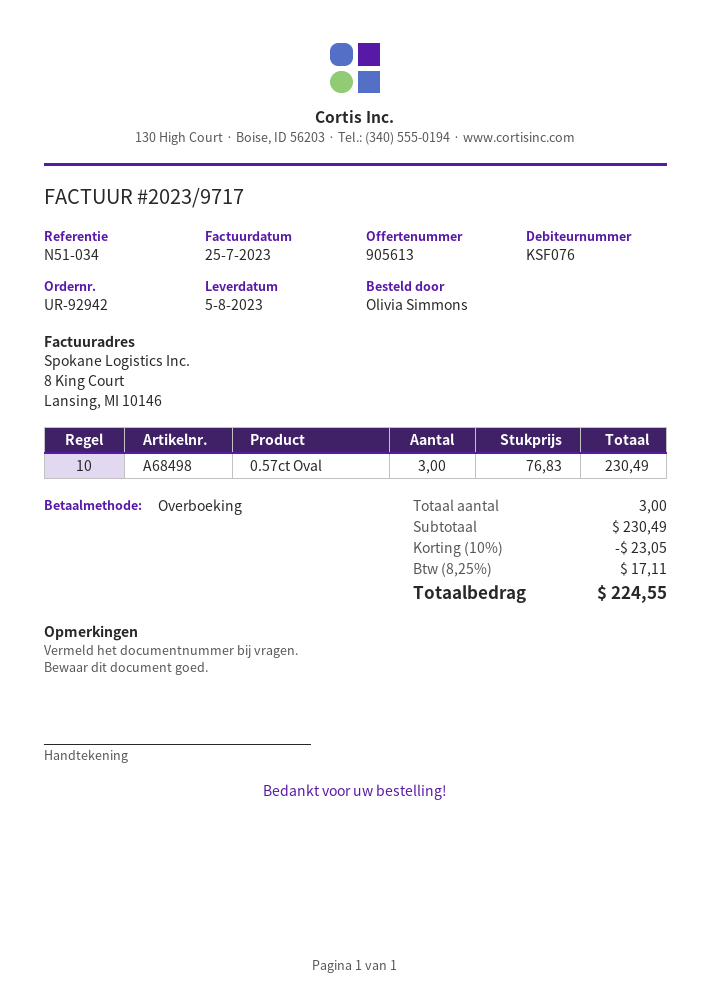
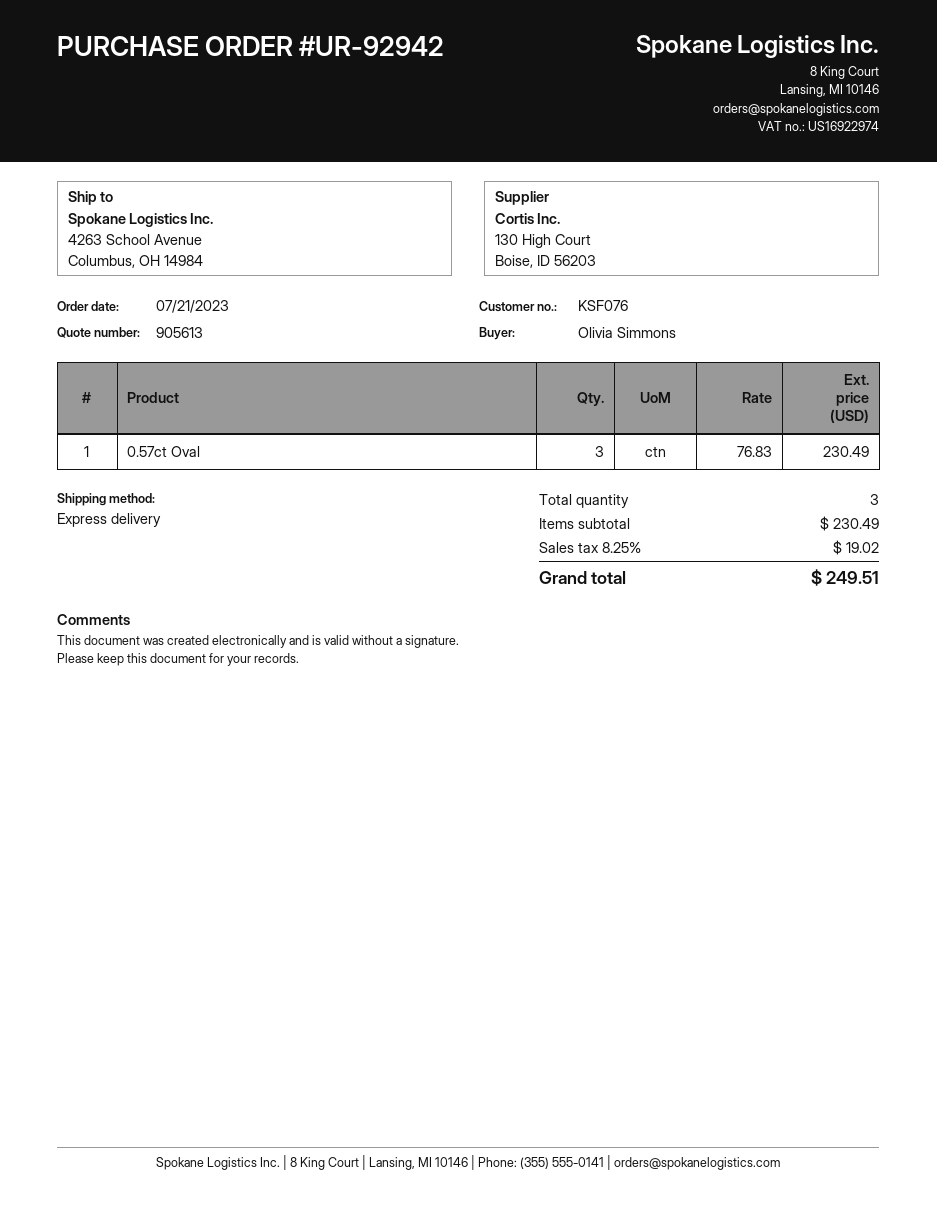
discount: 10% = 23.05 -> none
tax: 8.25% = 17.11 -> 8.25% = 19.02
total: 224.55 -> 249.51

